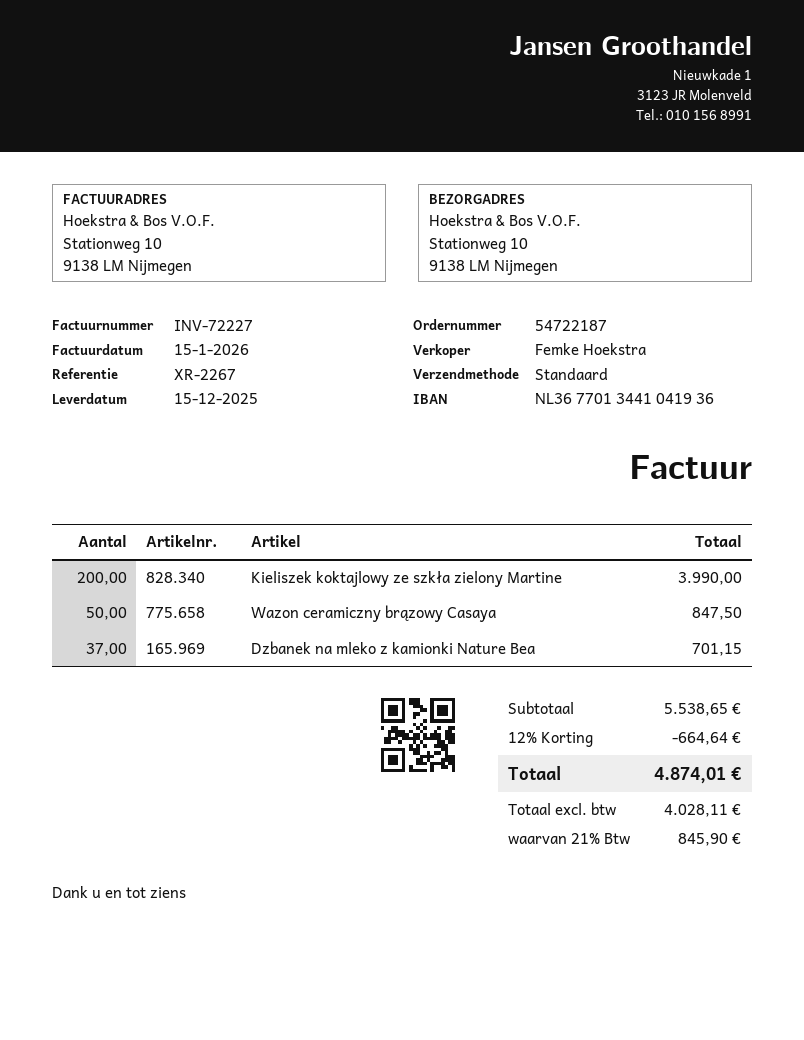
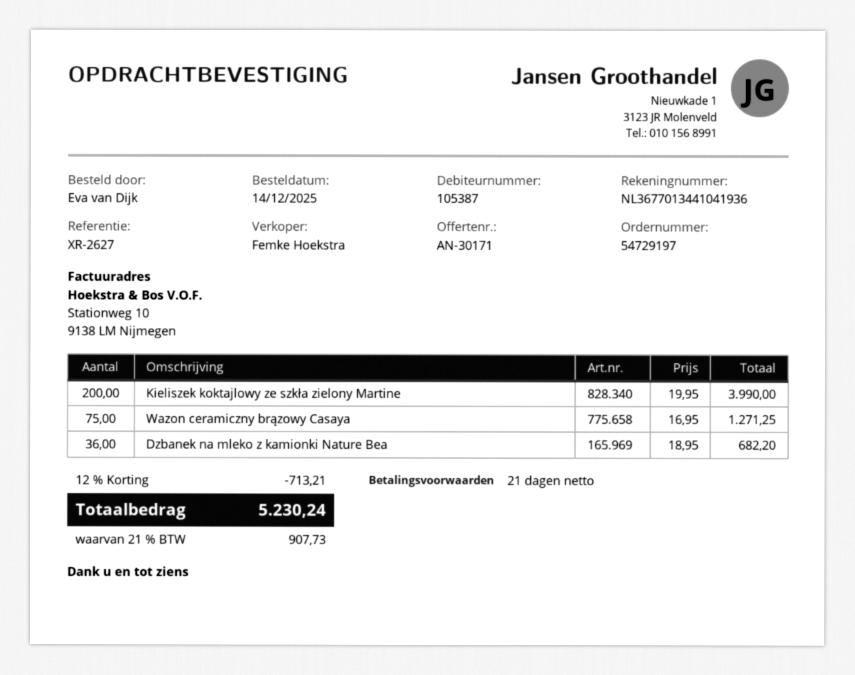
order number: 54722187 -> 54729197
reference: XR-2267 -> XR-2627
Wazon ceramiczny brązowy Casaya: 50 for 847.50 -> 75 for 1271.25
Dzbanek na mleko z kamionki Nature Bea: 37 for 701.15 -> 36 for 682.20
discount: 12% = 664.64 -> 12% = 713.21
tax: 21% = 845.90 -> 21% = 907.73
total: 4874.01 -> 5230.24

